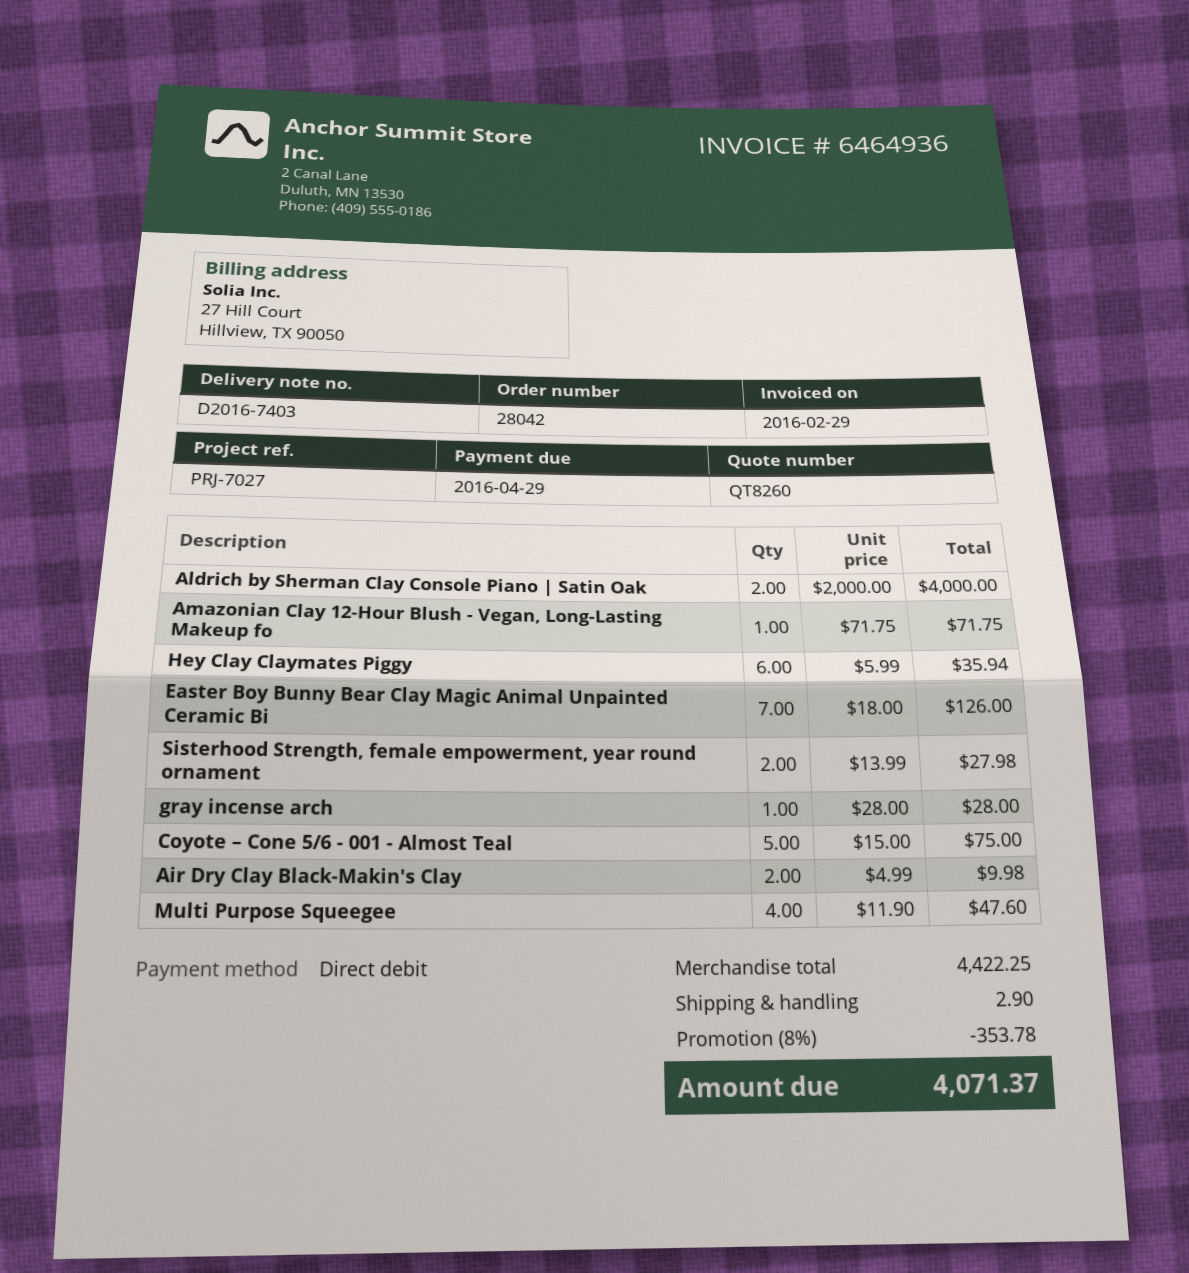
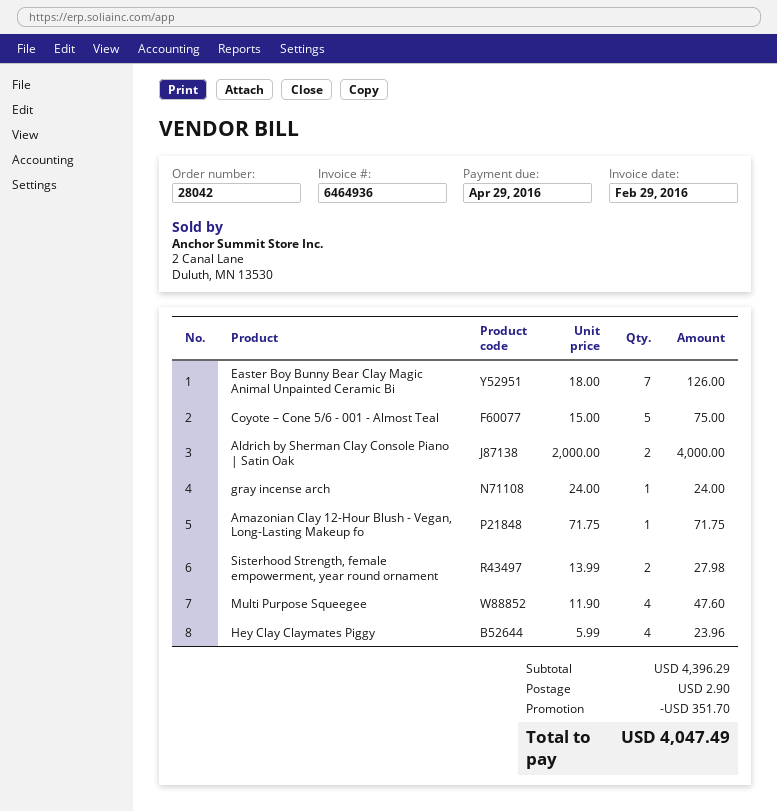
Hey Clay Claymates Piggy: 6 x 5.99 = 35.94 -> 4 x 5.99 = 23.96
gray incense arch: 1 x 28.00 = 28.00 -> 1 x 24.00 = 24.00
Air Dry Clay Black-Makin's Clay: 2 x 4.99 = 9.98 -> none
subtotal: 4422.25 -> 4396.29
discount: 353.78 -> 351.70
total: 4071.37 -> 4047.49

